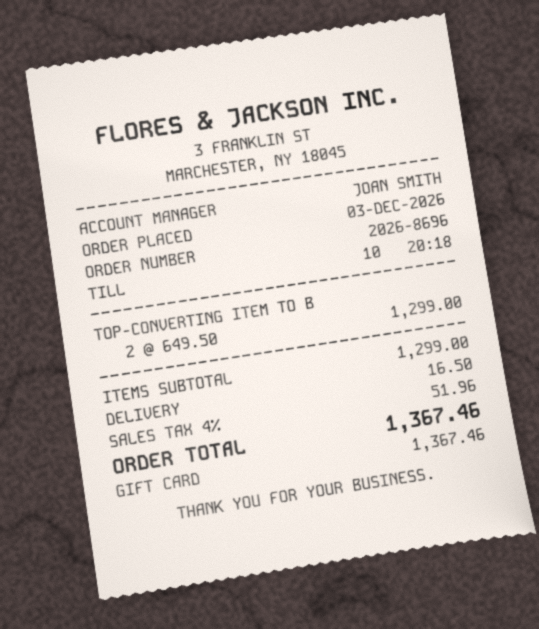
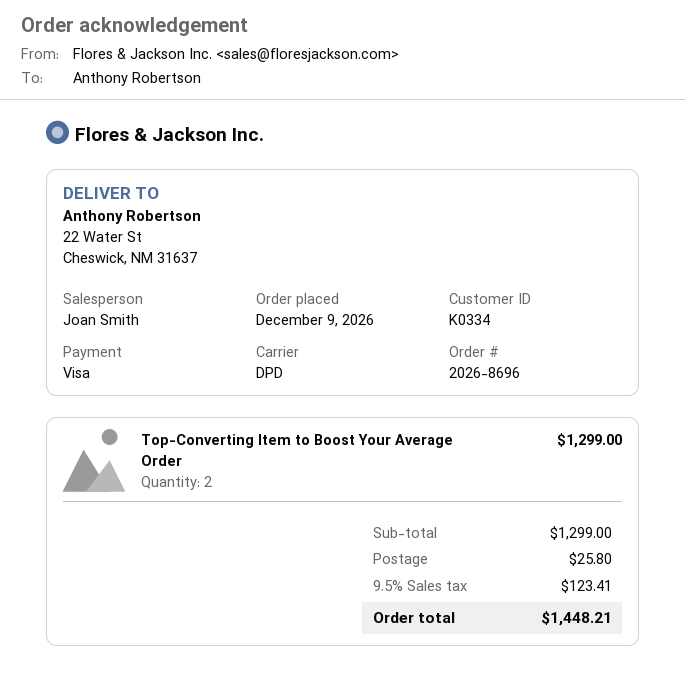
order date: 2026-12-03 -> 2026-12-09
payment method: gift card -> Visa
shipping: 16.50 -> 25.80
tax: 4% = 51.96 -> 9.5% = 123.41
total: 1367.46 -> 1448.21

